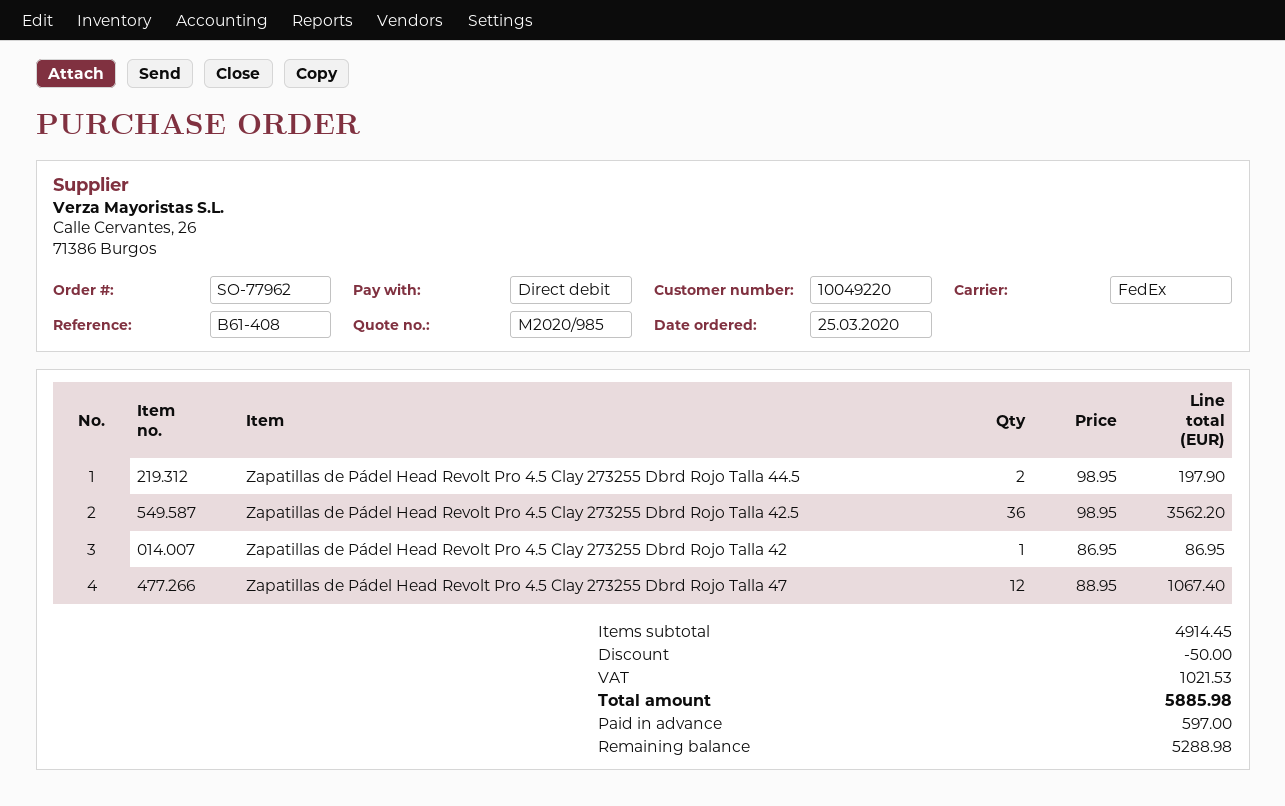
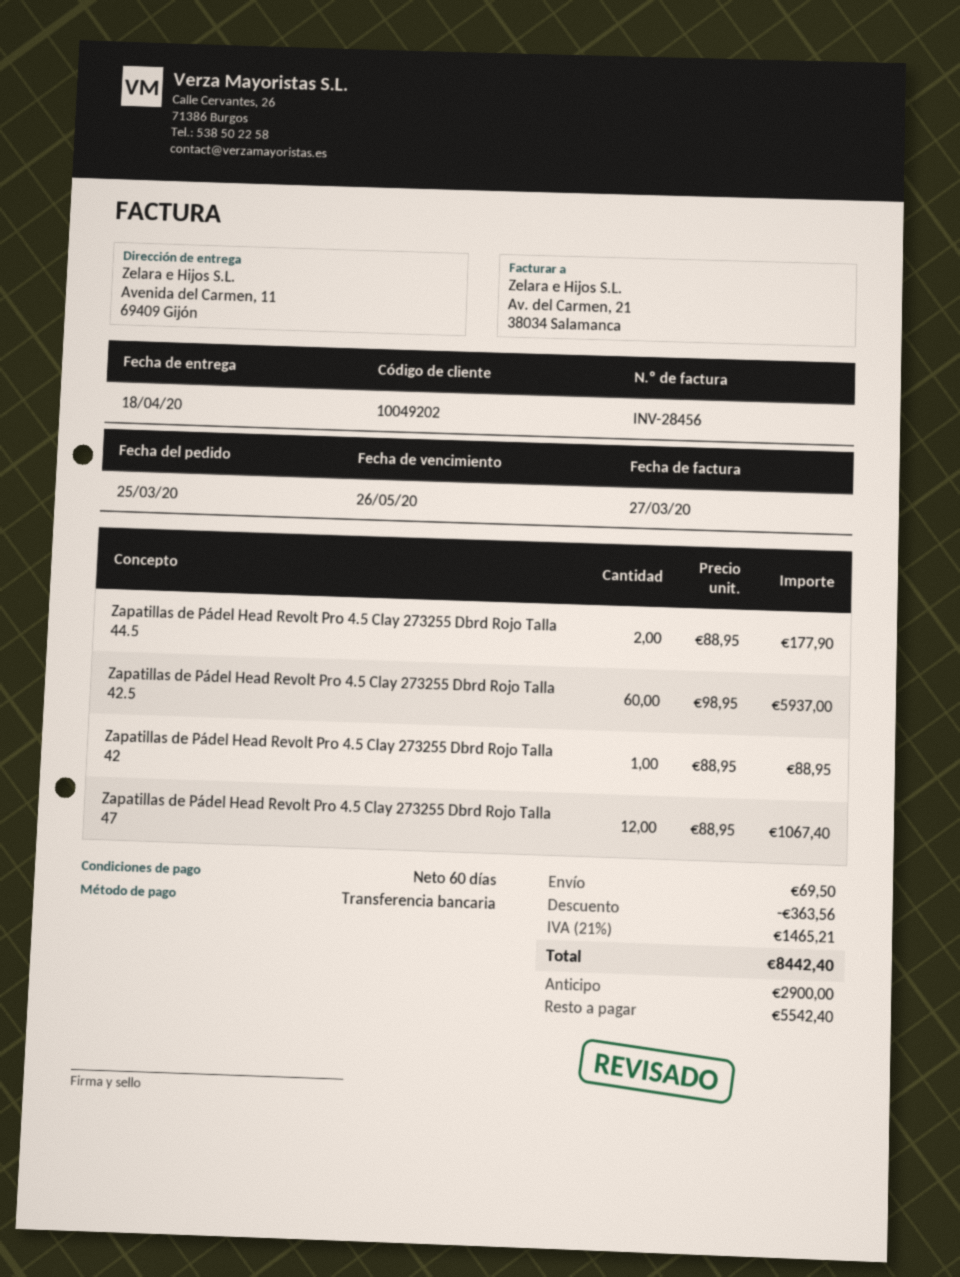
customer number: 10049220 -> 10049202
payment method: direct debit -> bank transfer
Zapatillas de Pádel Head Revolt Pro 4.5 Clay 273255 Dbrd Rojo Talla 44.5: 2 x 98.95 = 197.90 -> 2 x 88.95 = 177.90
Zapatillas de Pádel Head Revolt Pro 4.5 Clay 273255 Dbrd Rojo Talla 42.5: 36 x 98.95 = 3562.20 -> 60 x 98.95 = 5937.00
Zapatillas de Pádel Head Revolt Pro 4.5 Clay 273255 Dbrd Rojo Talla 42: 1 x 86.95 = 86.95 -> 1 x 88.95 = 88.95
discount: 50.00 -> 363.56
shipping: none -> 69.50
tax: 1021.53 -> 1465.21
total: 5885.98 -> 8442.40
deposit: 597.00 -> 2900.00
balance: 5288.98 -> 5542.40

